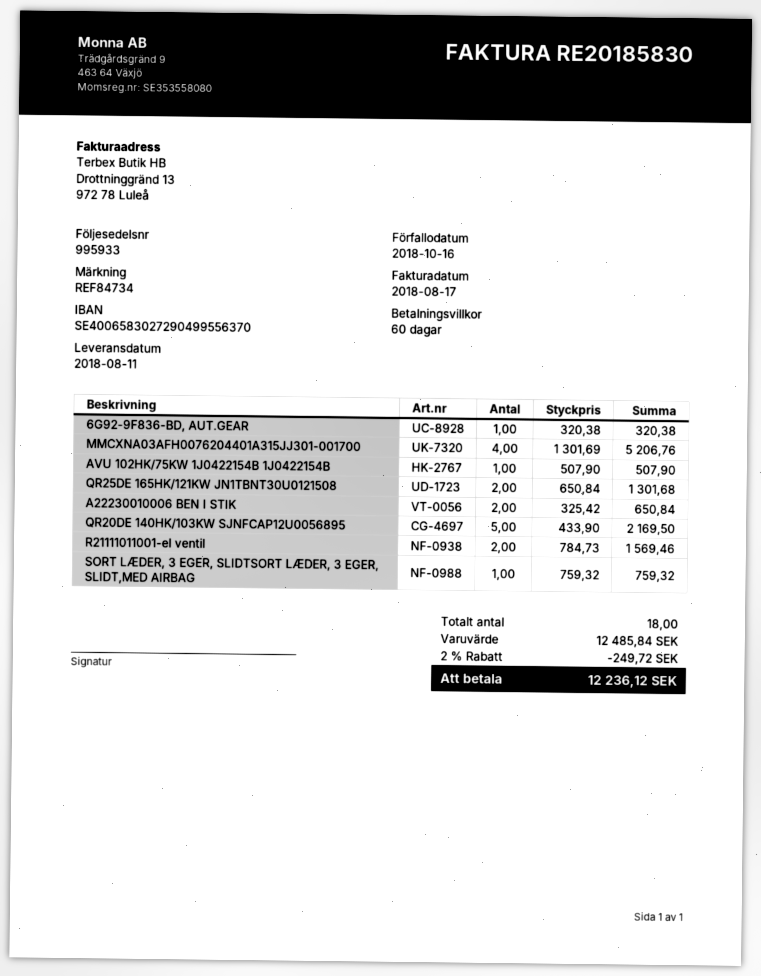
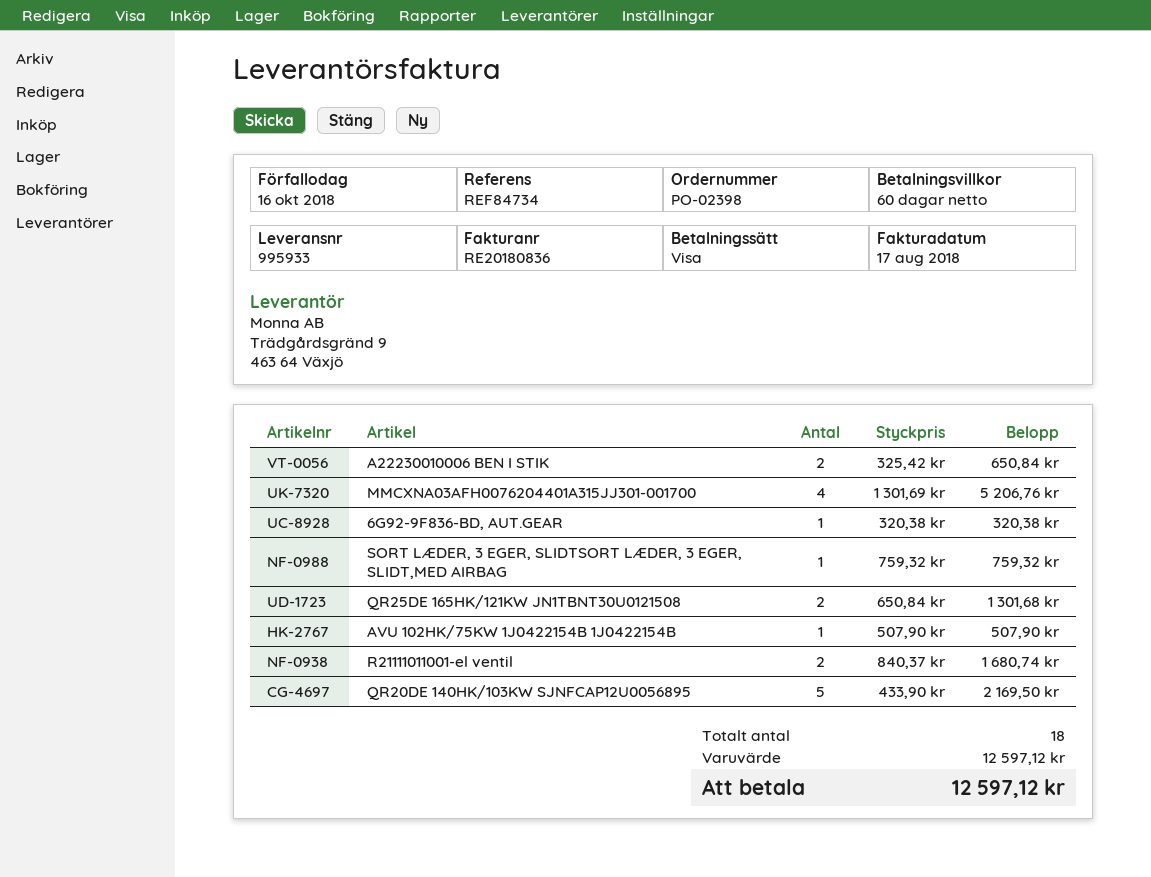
invoice number: RE20185830 -> RE20180836
R21111011001-el ventil: 2 x 784.73 = 1569.46 -> 2 x 840.37 = 1680.74
subtotal: 12485.84 -> 12597.12
discount: 2% = 249.72 -> none
total: 12236.12 -> 12597.12

